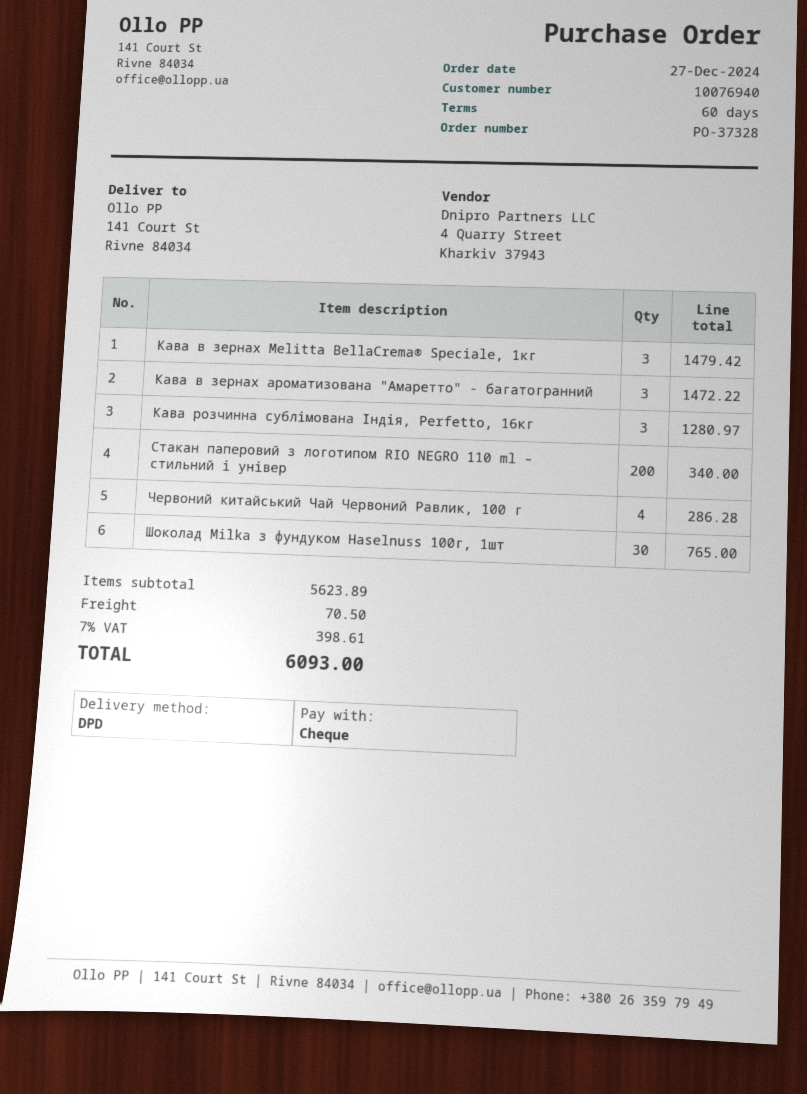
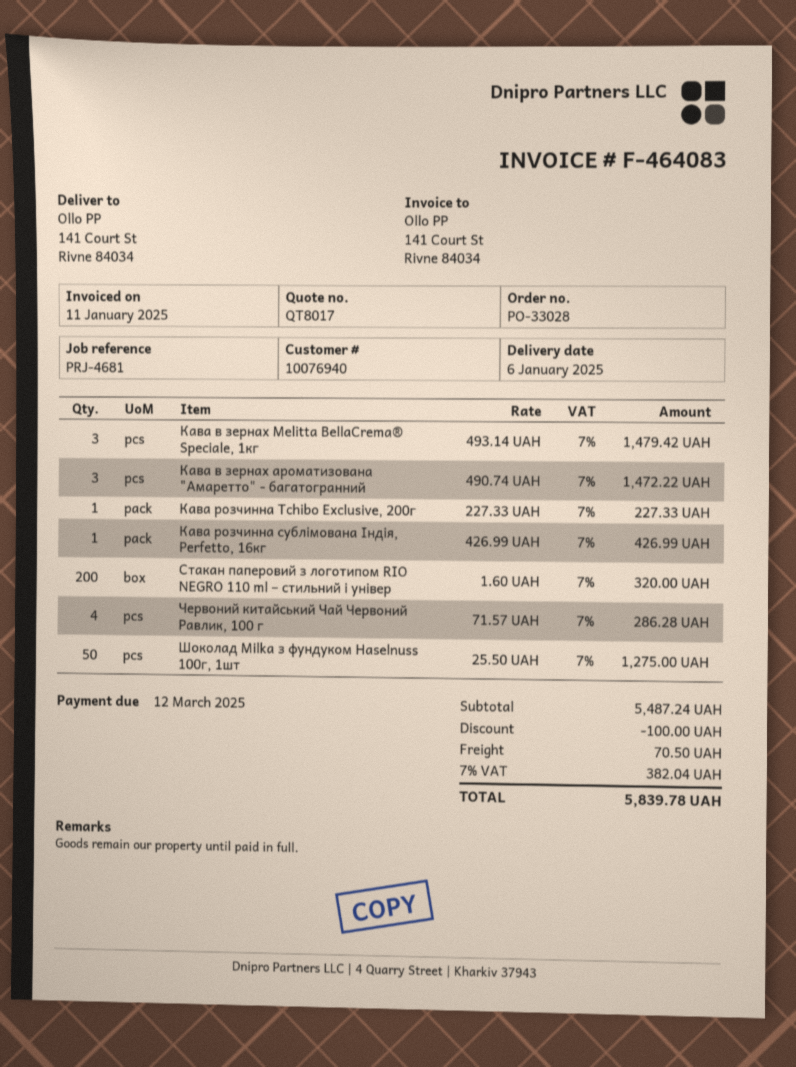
order number: PO-37328 -> PO-33028
Кава розчинна сублімована Індія, Perfetto, 16кг: 3 for 1280.97 -> 1 for 426.99
Стакан паперовий з логотипом RIO NEGRO 110 ml – стильний і універ: 200 for 340.00 -> 200 for 320.00
Шоколад Milka з фундуком Haselnuss 100г, 1шт: 30 for 765.00 -> 50 for 1275.00
Кава розчинна Tchibo Exclusive, 200г: none -> 1 for 227.33
subtotal: 5623.89 -> 5487.24
discount: none -> 100.00
tax: 7% = 398.61 -> 7% = 382.04
total: 6093.00 -> 5839.78

